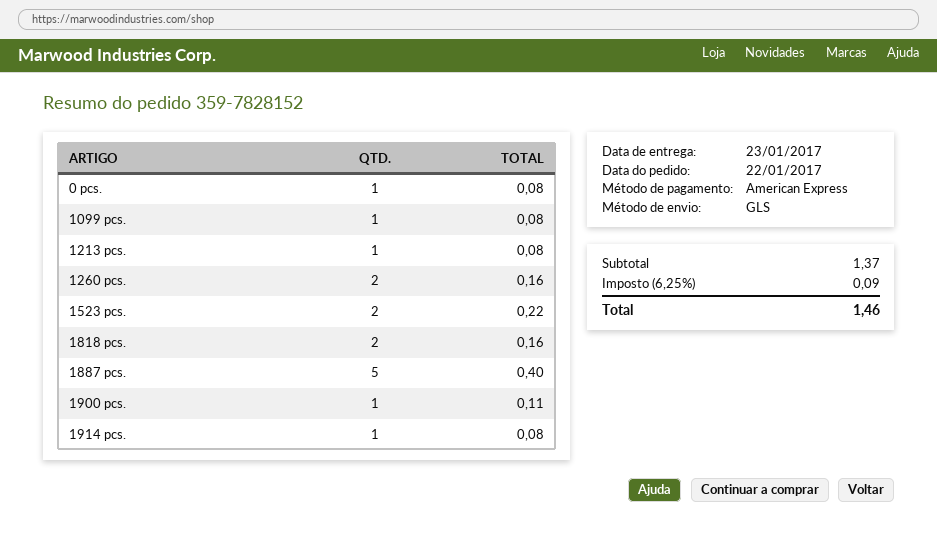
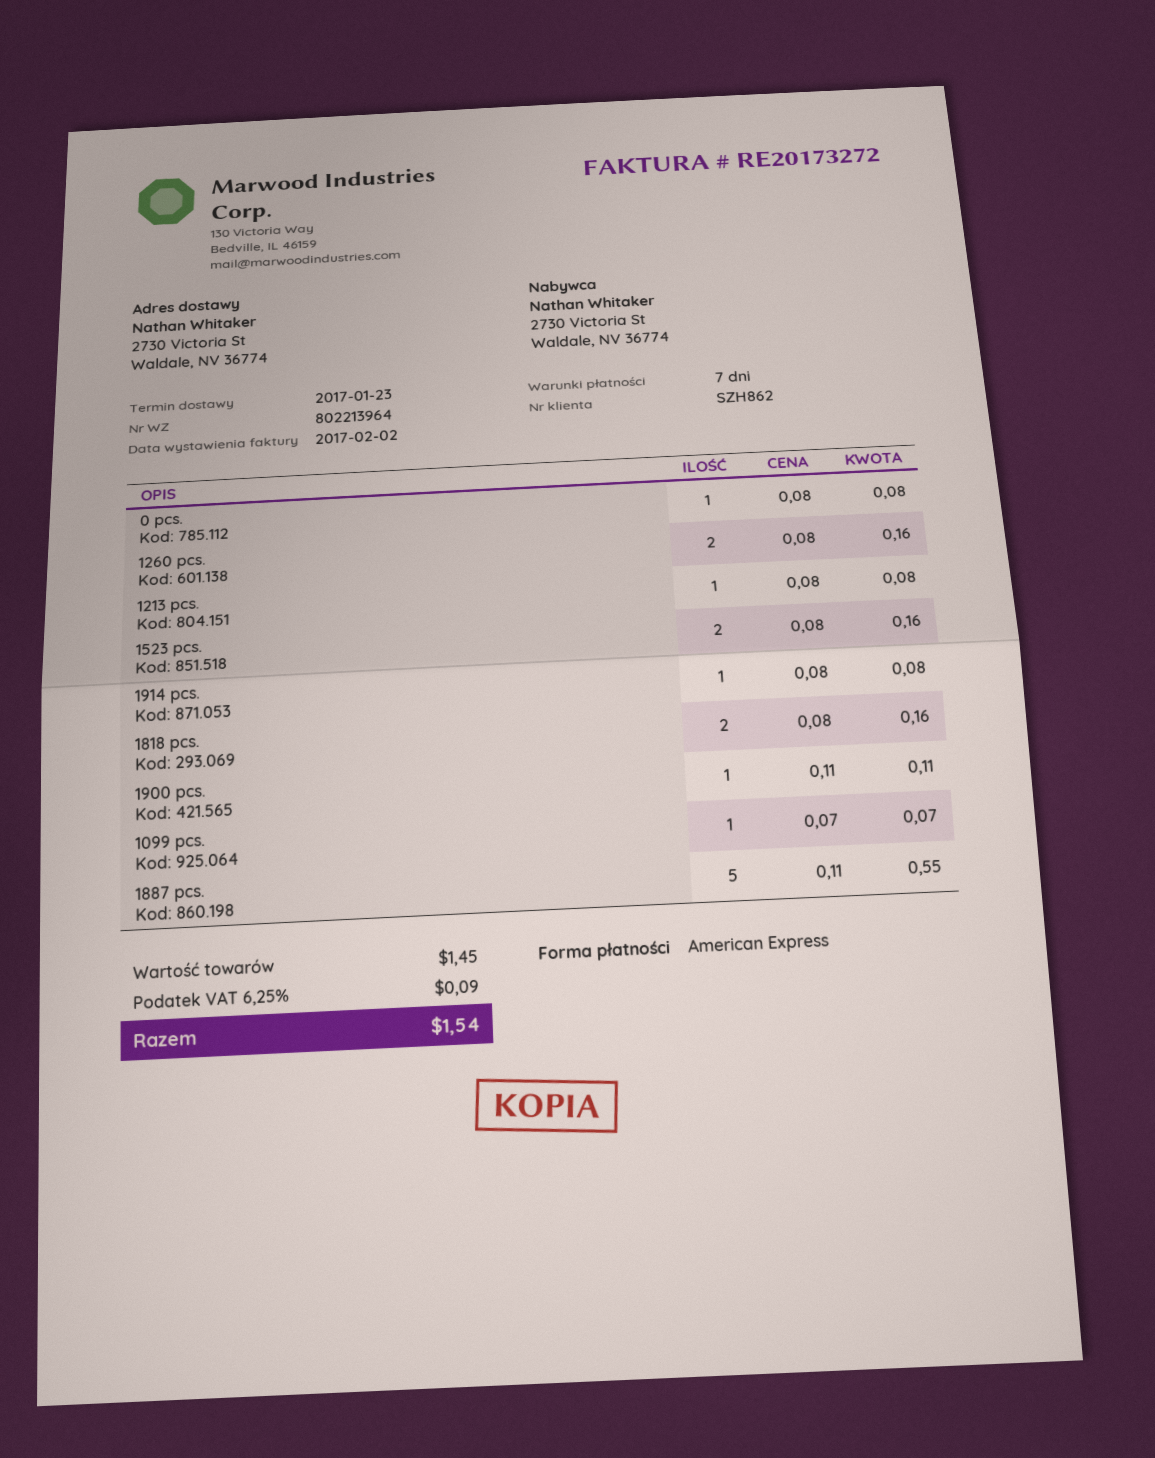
1099 pcs.: 1 for 0.08 -> 1 for 0.07
1523 pcs.: 2 for 0.22 -> 2 for 0.16
1887 pcs.: 5 for 0.40 -> 5 for 0.55
subtotal: 1.37 -> 1.45
total: 1.46 -> 1.54

